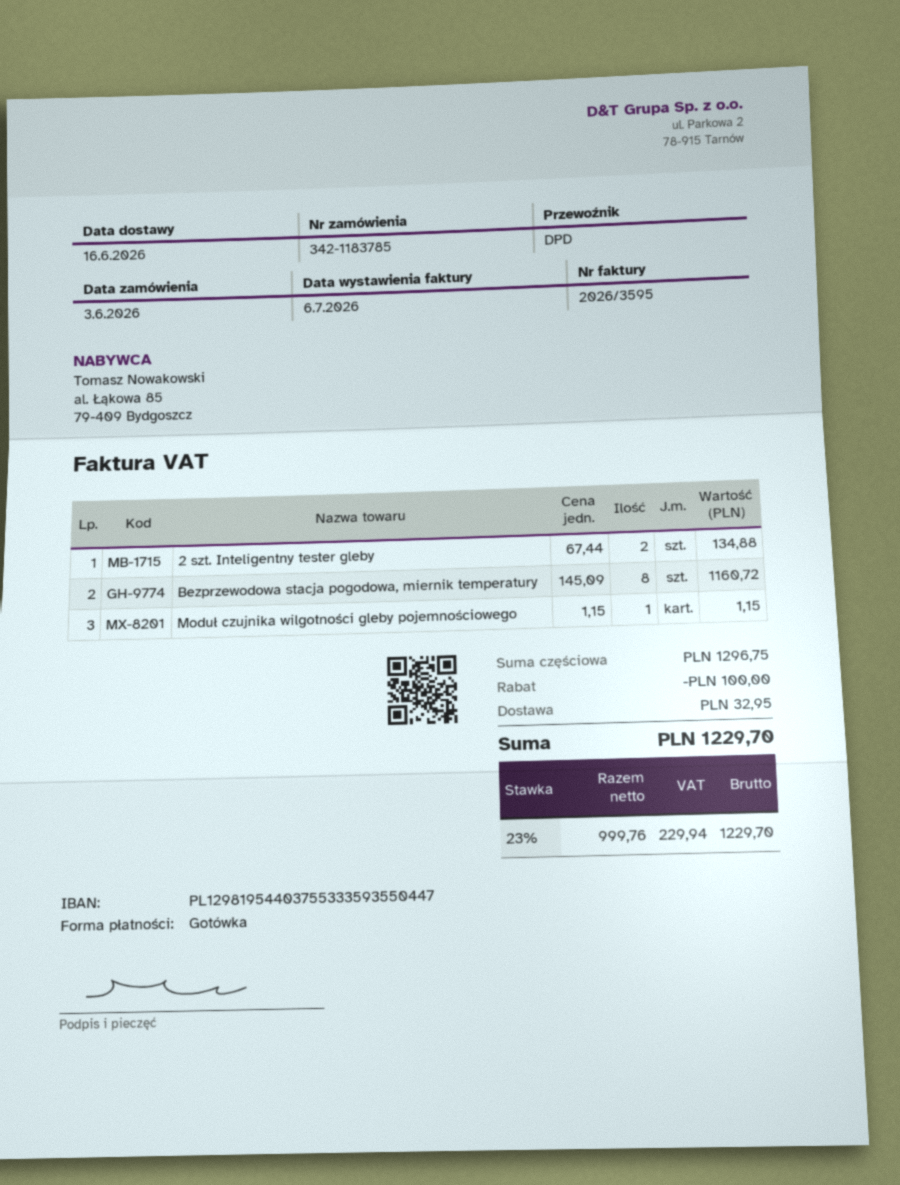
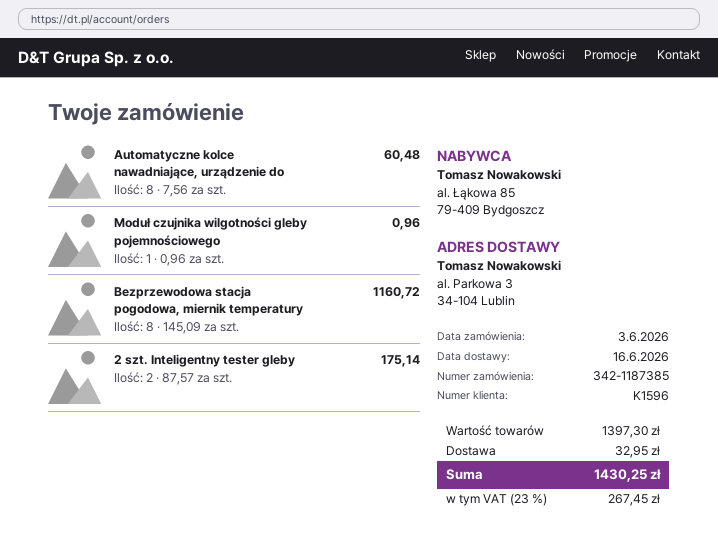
order number: 342-1183785 -> 342-1187385
2 szt. Inteligentny tester gleby: 2 x 67.44 = 134.88 -> 2 x 87.57 = 175.14
Moduł czujnika wilgotności gleby pojemnościowego: 1 x 1.15 = 1.15 -> 1 x 0.96 = 0.96
Automatyczne kolce nawadniające, urządzenie do: none -> 8 x 7.56 = 60.48
subtotal: 1296.75 -> 1397.30
discount: 100.00 -> none
tax: 23% = 229.94 -> 23% = 267.45
total: 1229.70 -> 1430.25

